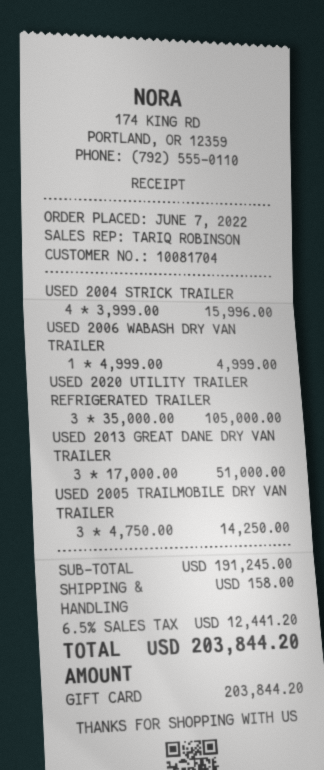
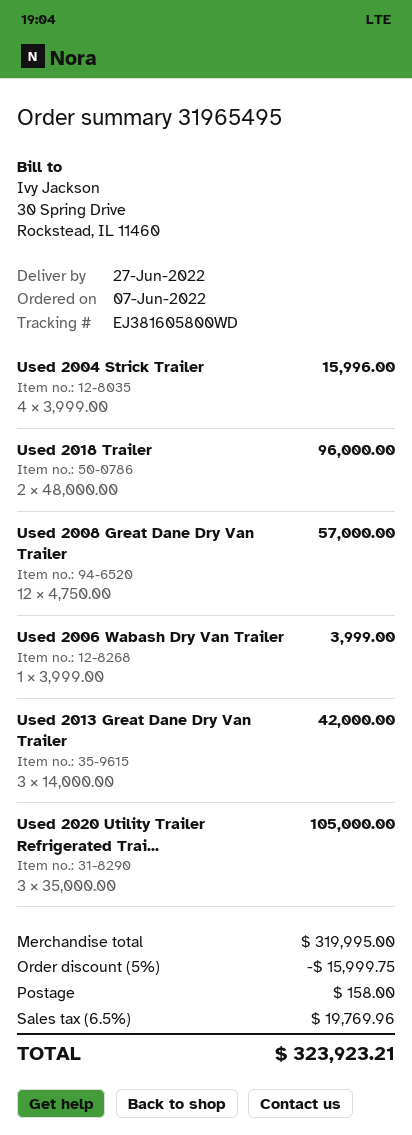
USED 2006 WABASH DRY VAN TRAILER: 1 x 4999.00 = 4999.00 -> 1 x 3999.00 = 3999.00
USED 2013 GREAT DANE DRY VAN TRAILER: 3 x 17000.00 = 51000.00 -> 3 x 14000.00 = 42000.00
USED 2005 TRAILMOBILE DRY VAN TRAILER: 3 x 4750.00 = 14250.00 -> none
Used 2018 Trailer: none -> 2 x 48000.00 = 96000.00
Used 2008 Great Dane Dry Van Trailer: none -> 12 x 4750.00 = 57000.00
subtotal: 191245.00 -> 319995.00
discount: none -> 5% = 15999.75
tax: 6.5% = 12441.20 -> 6.5% = 19769.96
total: 203844.20 -> 323923.21

